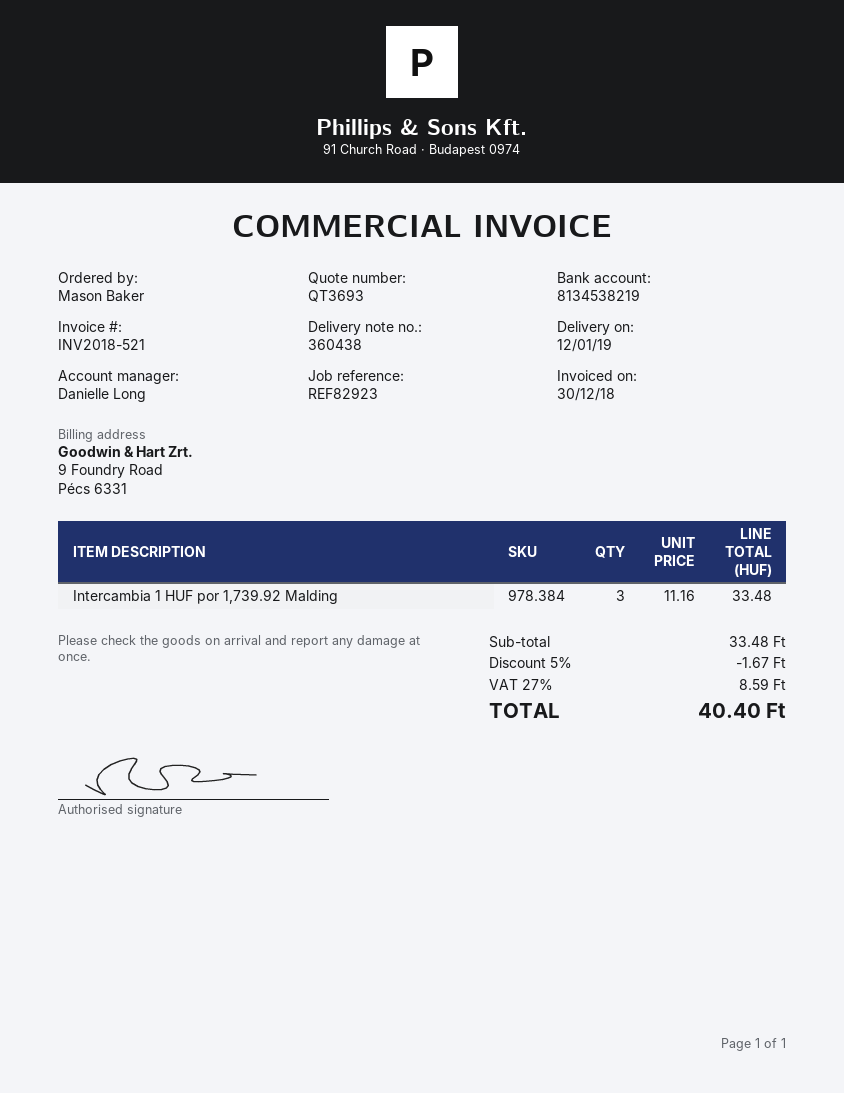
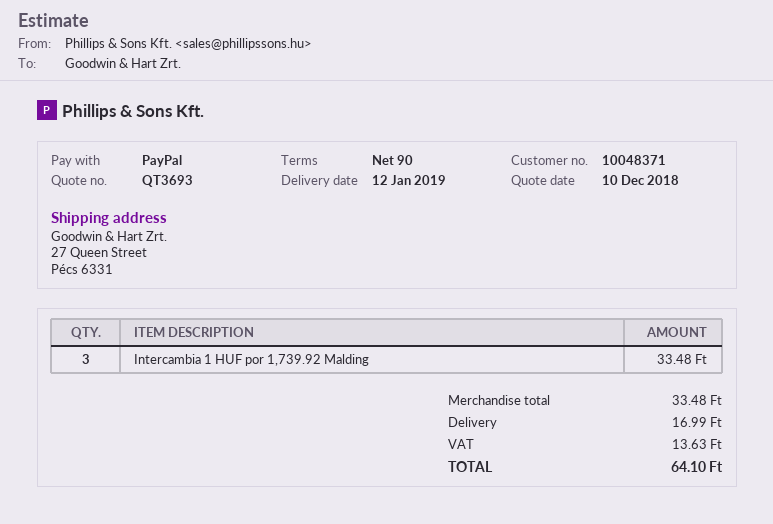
discount: 5% = 1.67 -> none
shipping: none -> 16.99
tax: 8.59 -> 13.63
total: 40.40 -> 64.10

